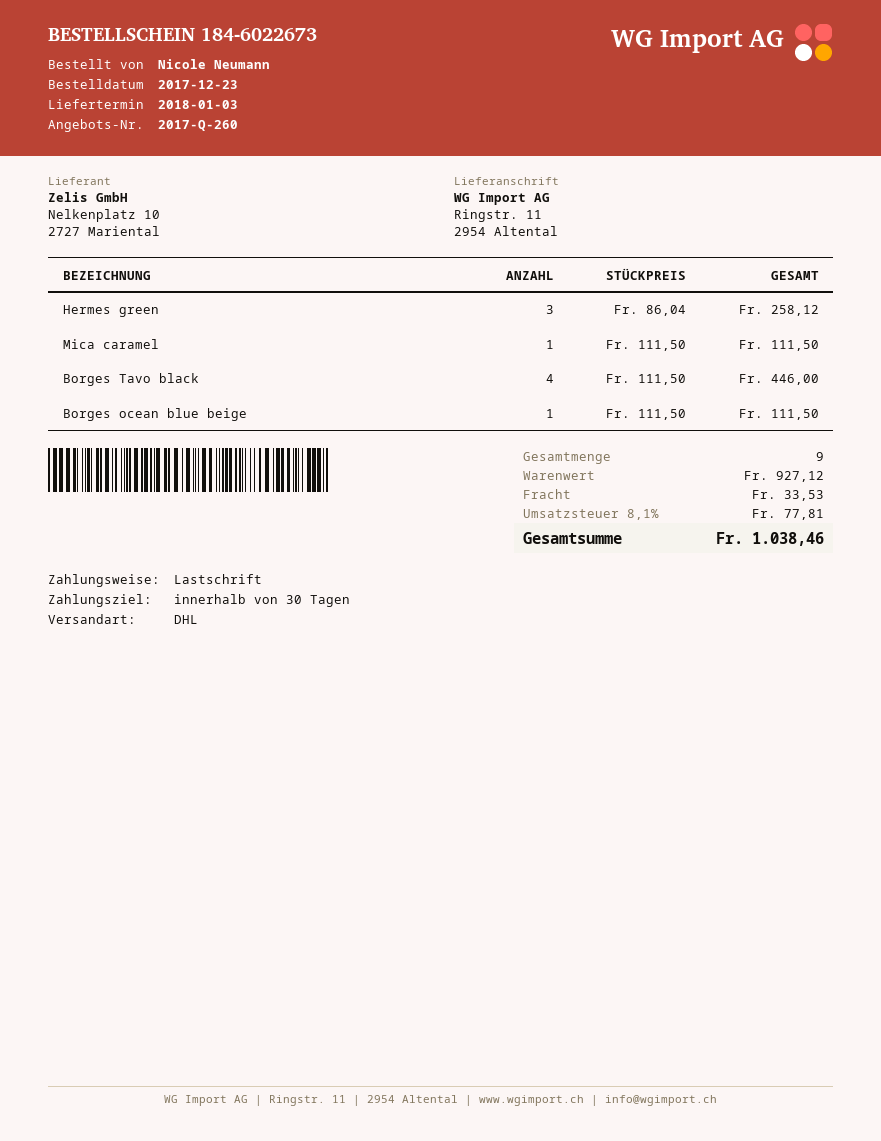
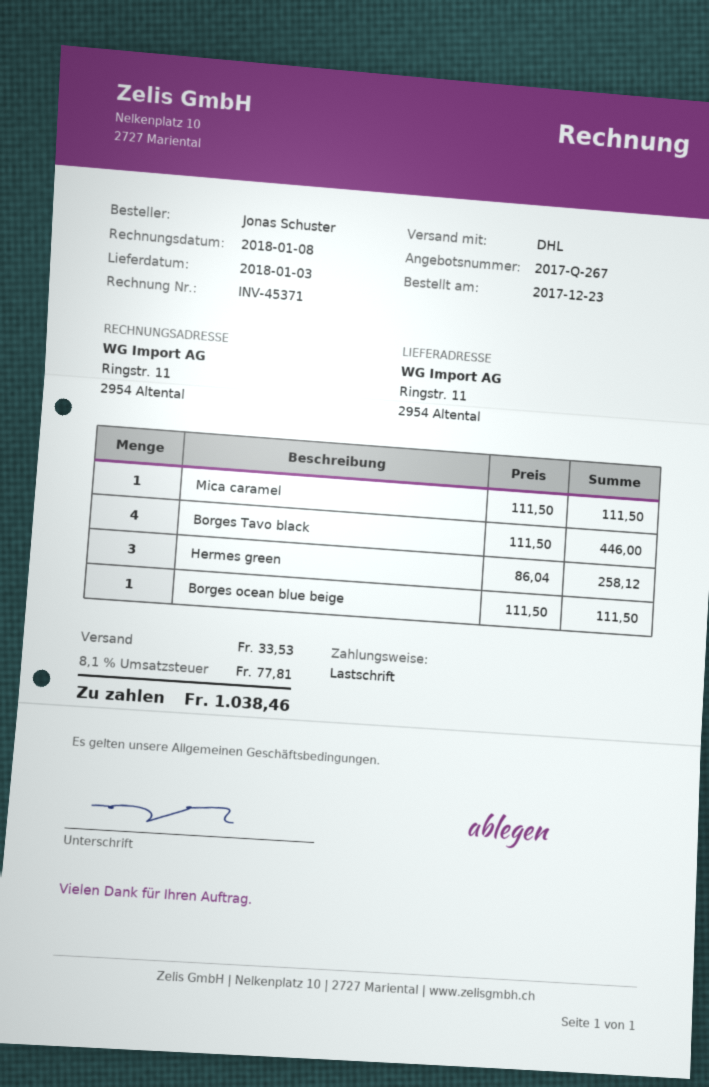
quote number: 2017-Q-260 -> 2017-Q-267
ordered by: Nicole Neumann -> Jonas Schuster

